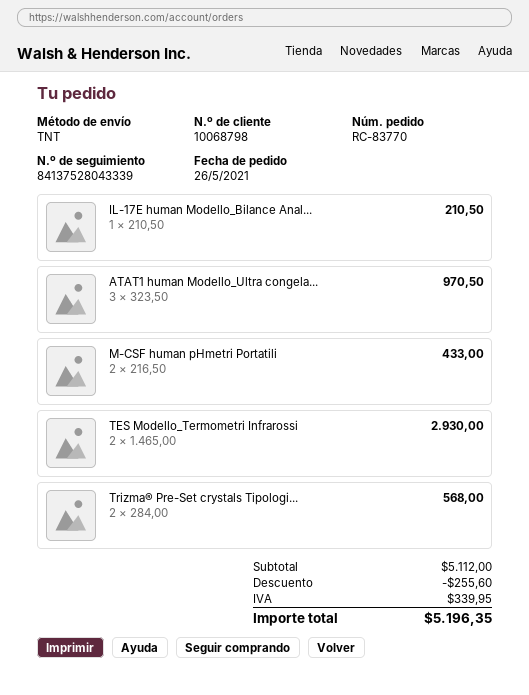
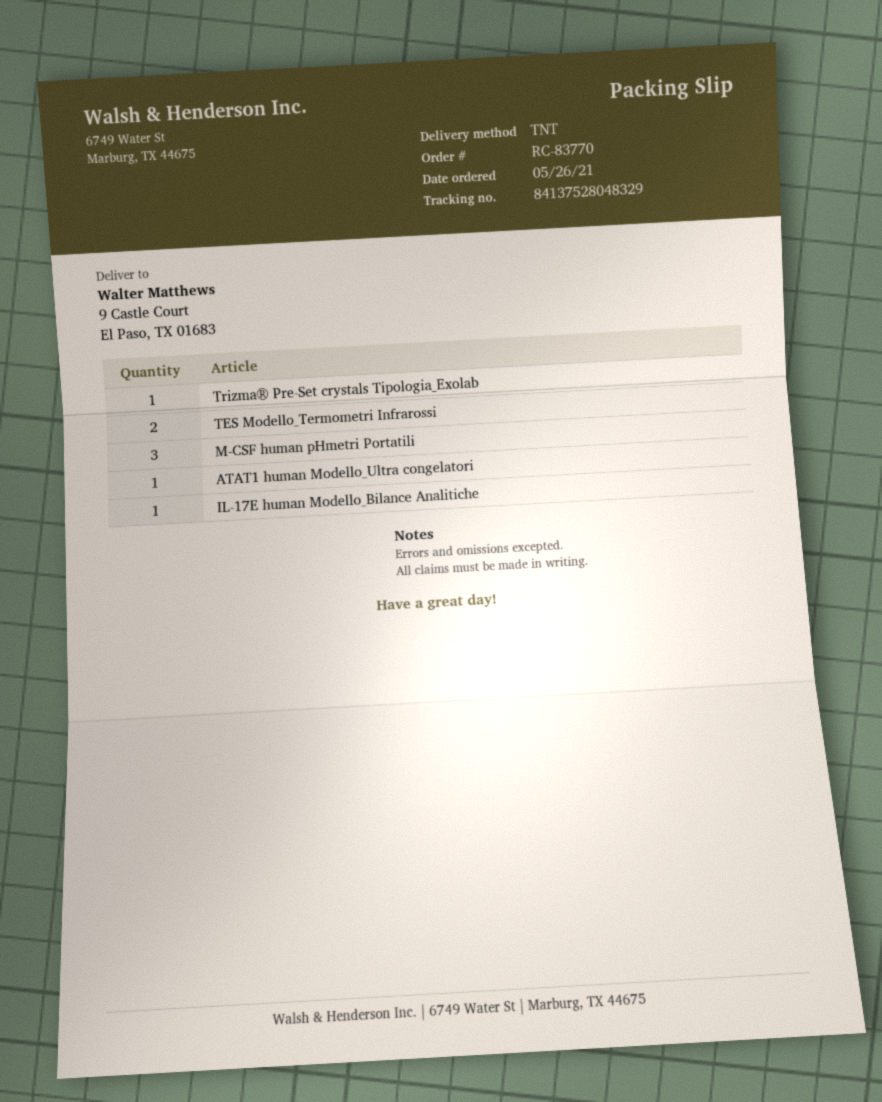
tracking number: 84137528043339 -> 84137528048329
ATAT1 human Modello_Ultra congela...: 3 -> 1
M-CSF human pHmetri Portatili: 2 -> 3
Trizma® Pre-Set crystals Tipologi...: 2 -> 1

